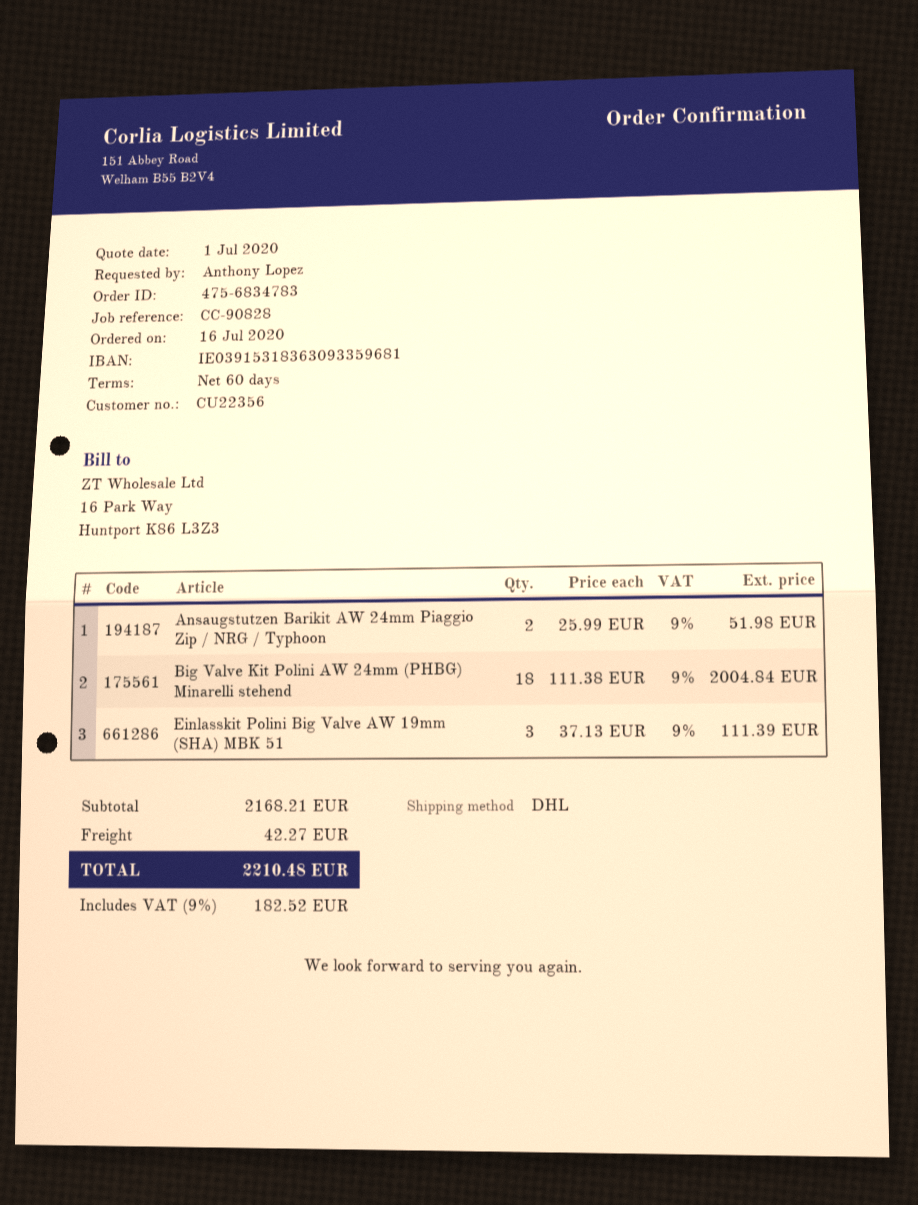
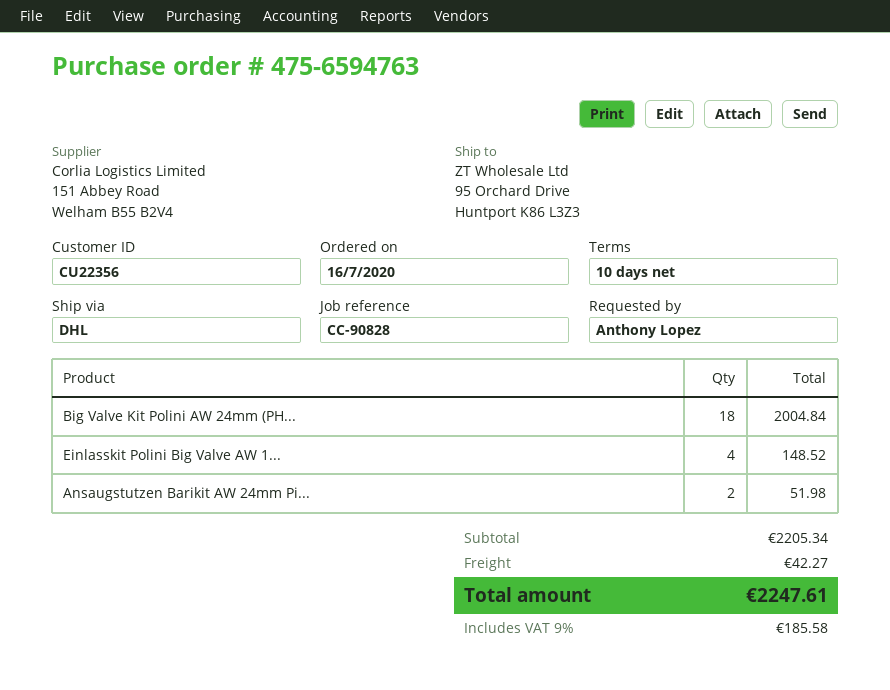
order number: 475-6834783 -> 475-6594763
payment terms: 60 days -> 10 days
Einlasskit Polini Big Valve AW 19mm (SHA) MBK 51: 3 for 111.39 -> 4 for 148.52
subtotal: 2168.21 -> 2205.34
tax: 9% = 182.52 -> 9% = 185.58
total: 2210.48 -> 2247.61

